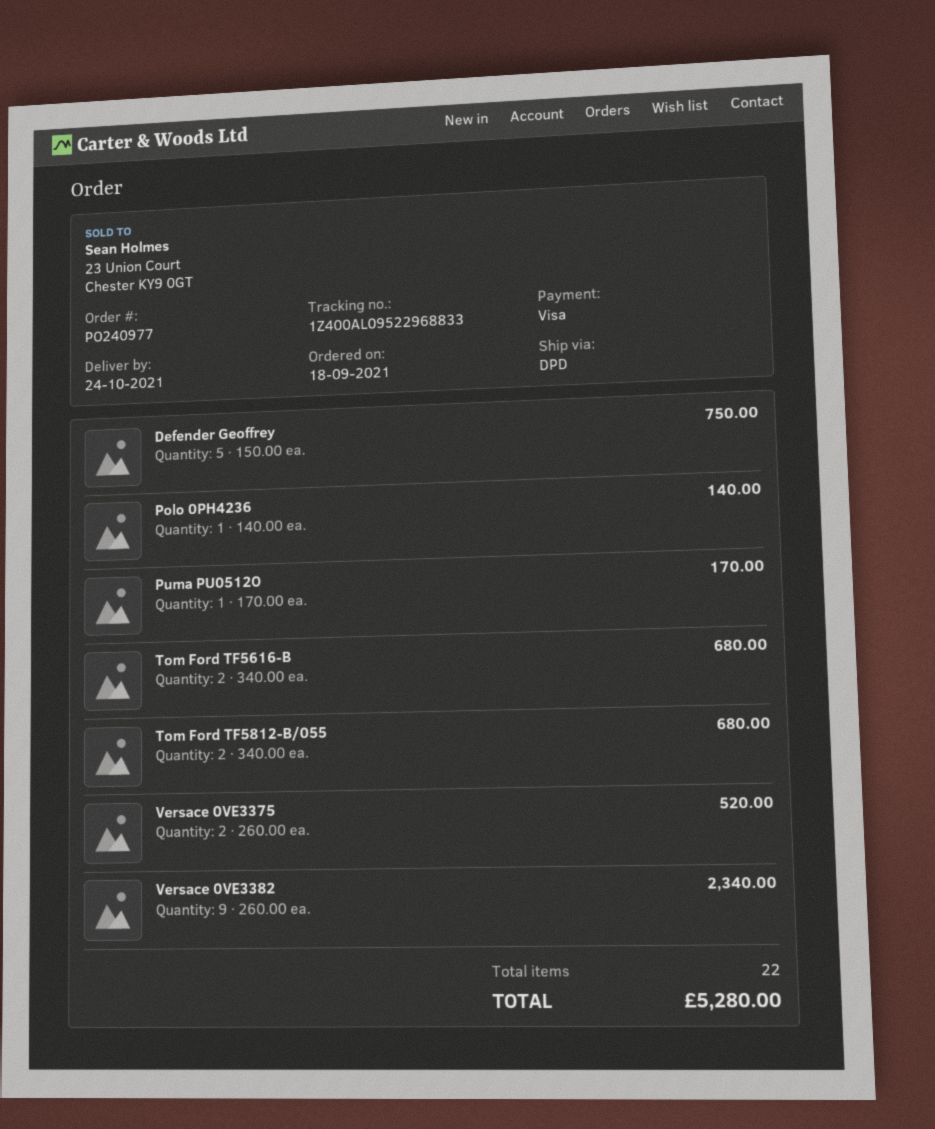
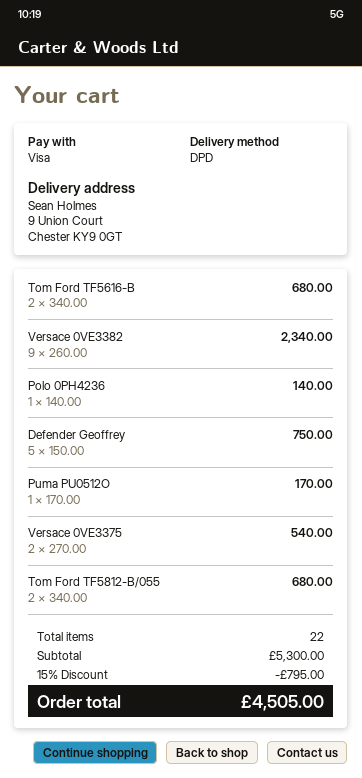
Versace 0VE3375: 2 x 260.00 = 520.00 -> 2 x 270.00 = 540.00
discount: none -> 15% = 795.00
total: 5280.00 -> 4505.00

